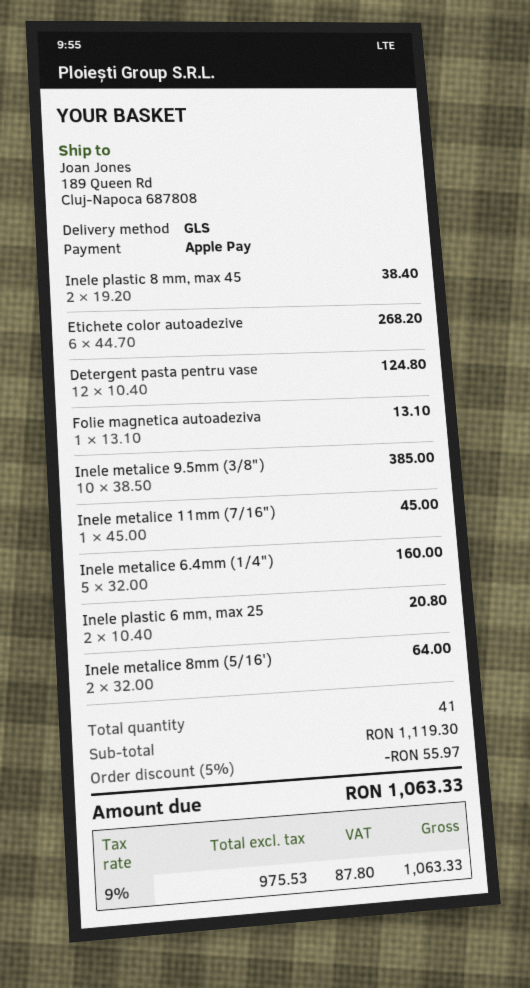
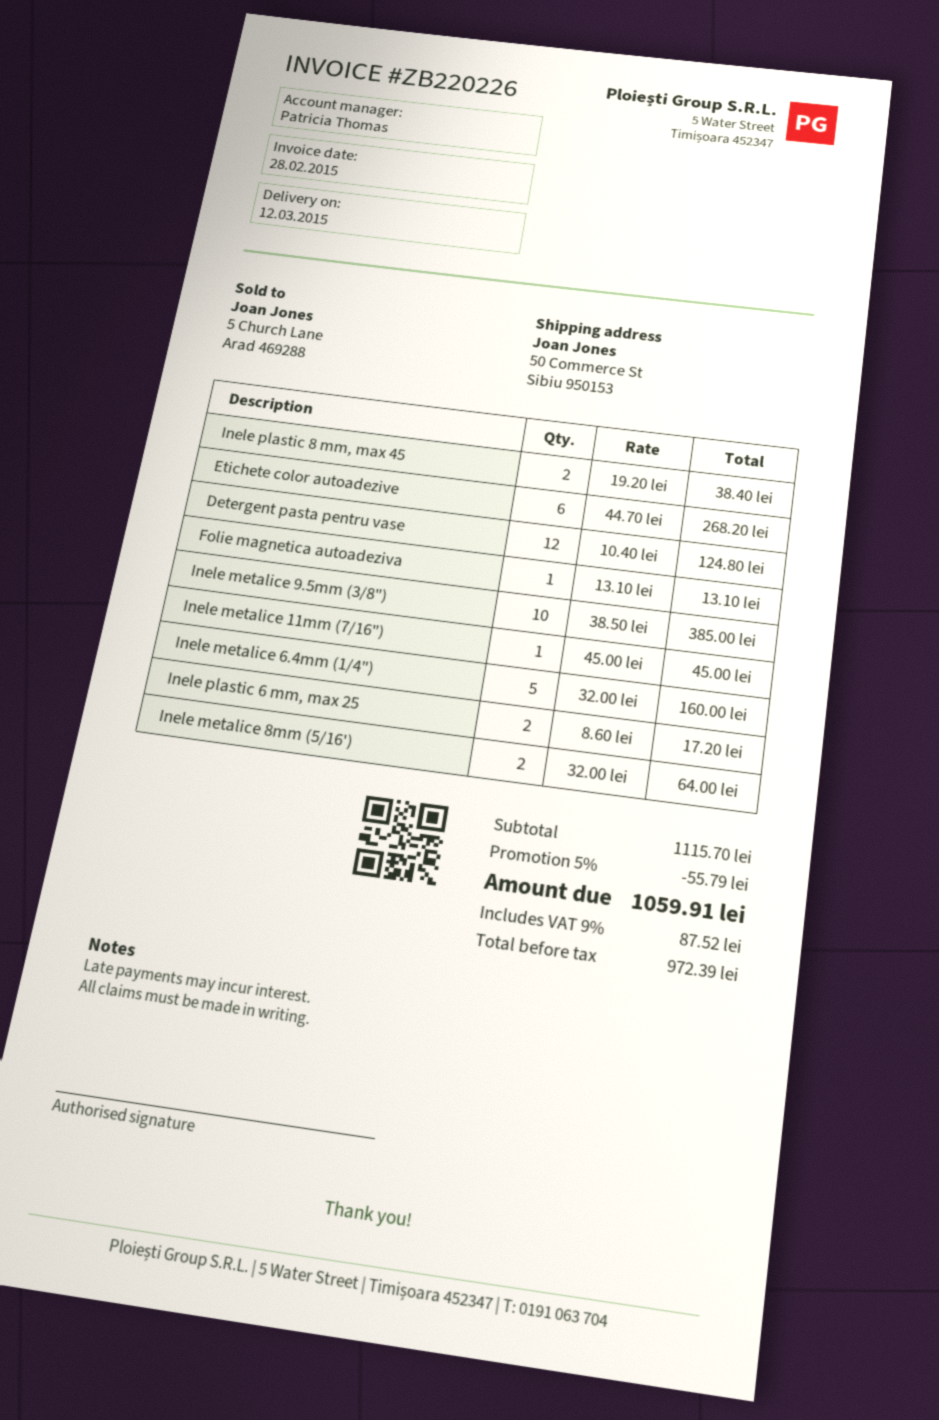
ship to: 189 Queen Rd, Cluj-Napoca 687808 -> 50 Commerce St, Sibiu 950153
Inele plastic 6 mm, max 25: 2 x 10.40 = 20.80 -> 2 x 8.60 = 17.20
subtotal: 1119.30 -> 1115.70
discount: 5% = 55.97 -> 5% = 55.79
net: 975.53 -> 972.39
tax: 9% = 87.80 -> 9% = 87.52
total: 1063.33 -> 1059.91

